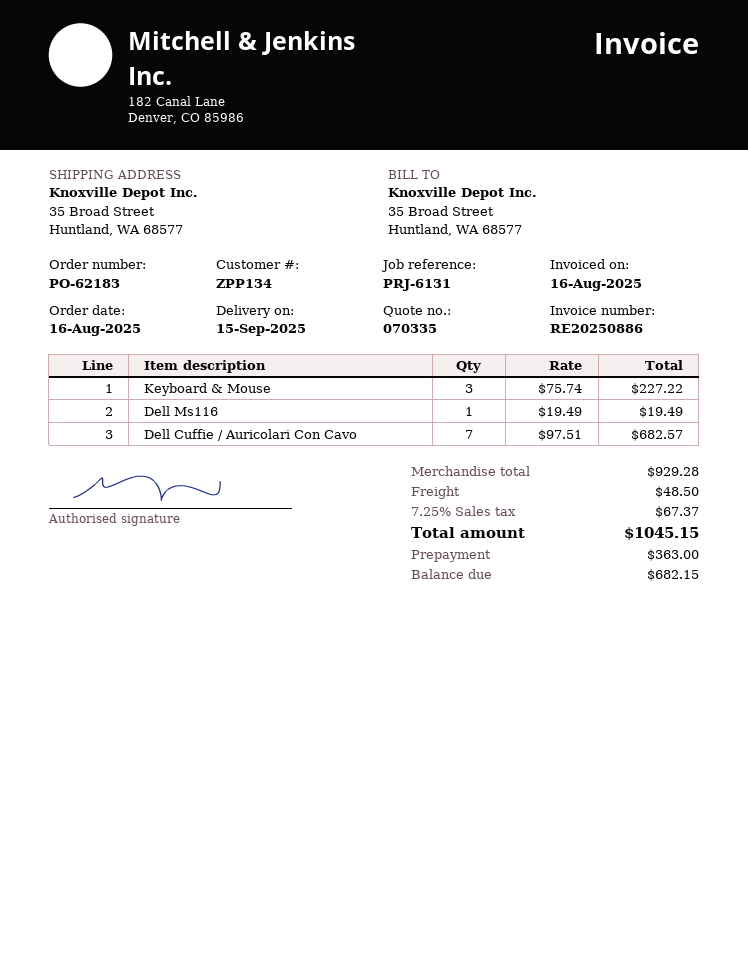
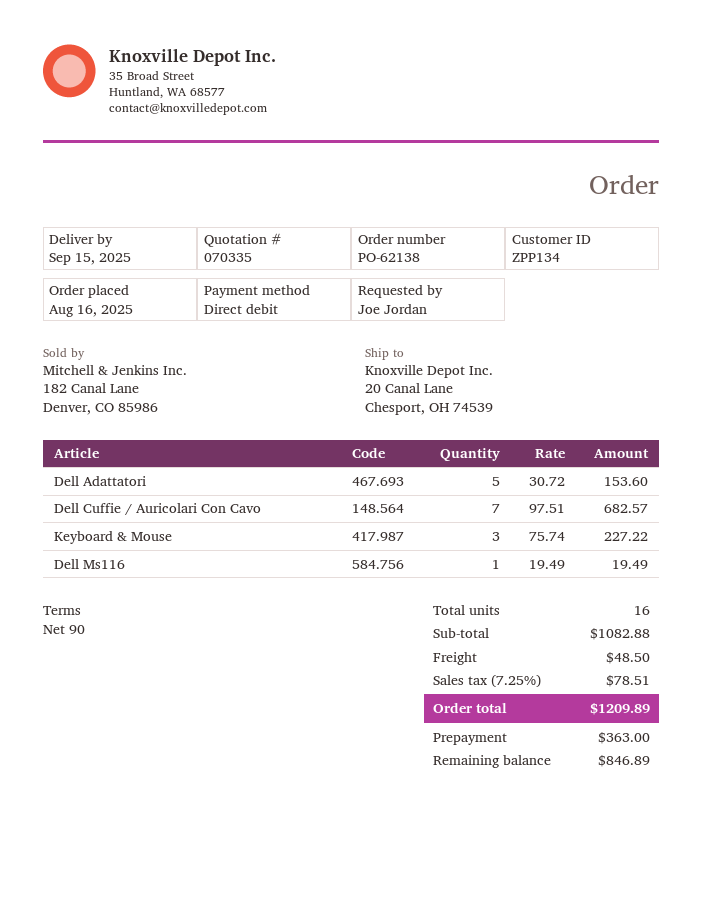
order number: PO-62183 -> PO-62138
ship to: 35 Broad Street, Huntland, WA 68577 -> 20 Canal Lane, Chesport, OH 74539
Dell Adattatori: none -> 5 x 30.72 = 153.60
subtotal: 929.28 -> 1082.88
tax: 7.25% = 67.37 -> 7.25% = 78.51
total: 1045.15 -> 1209.89
balance: 682.15 -> 846.89

